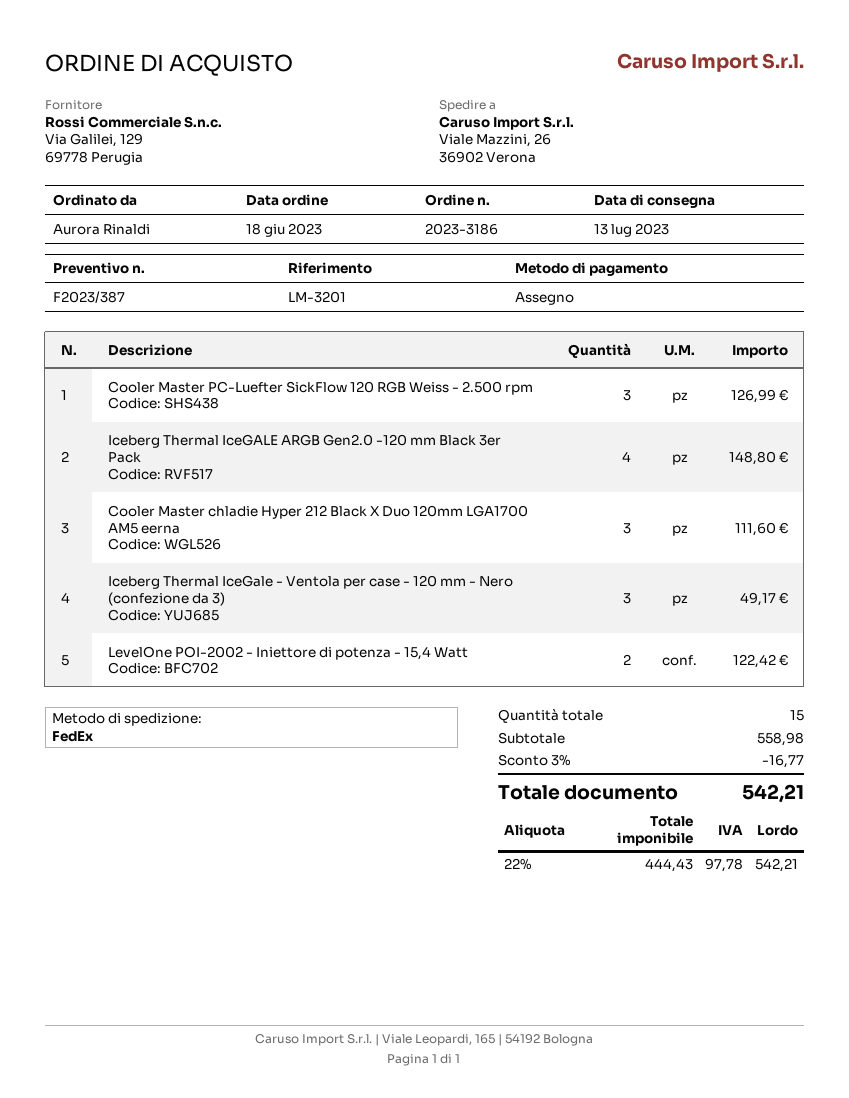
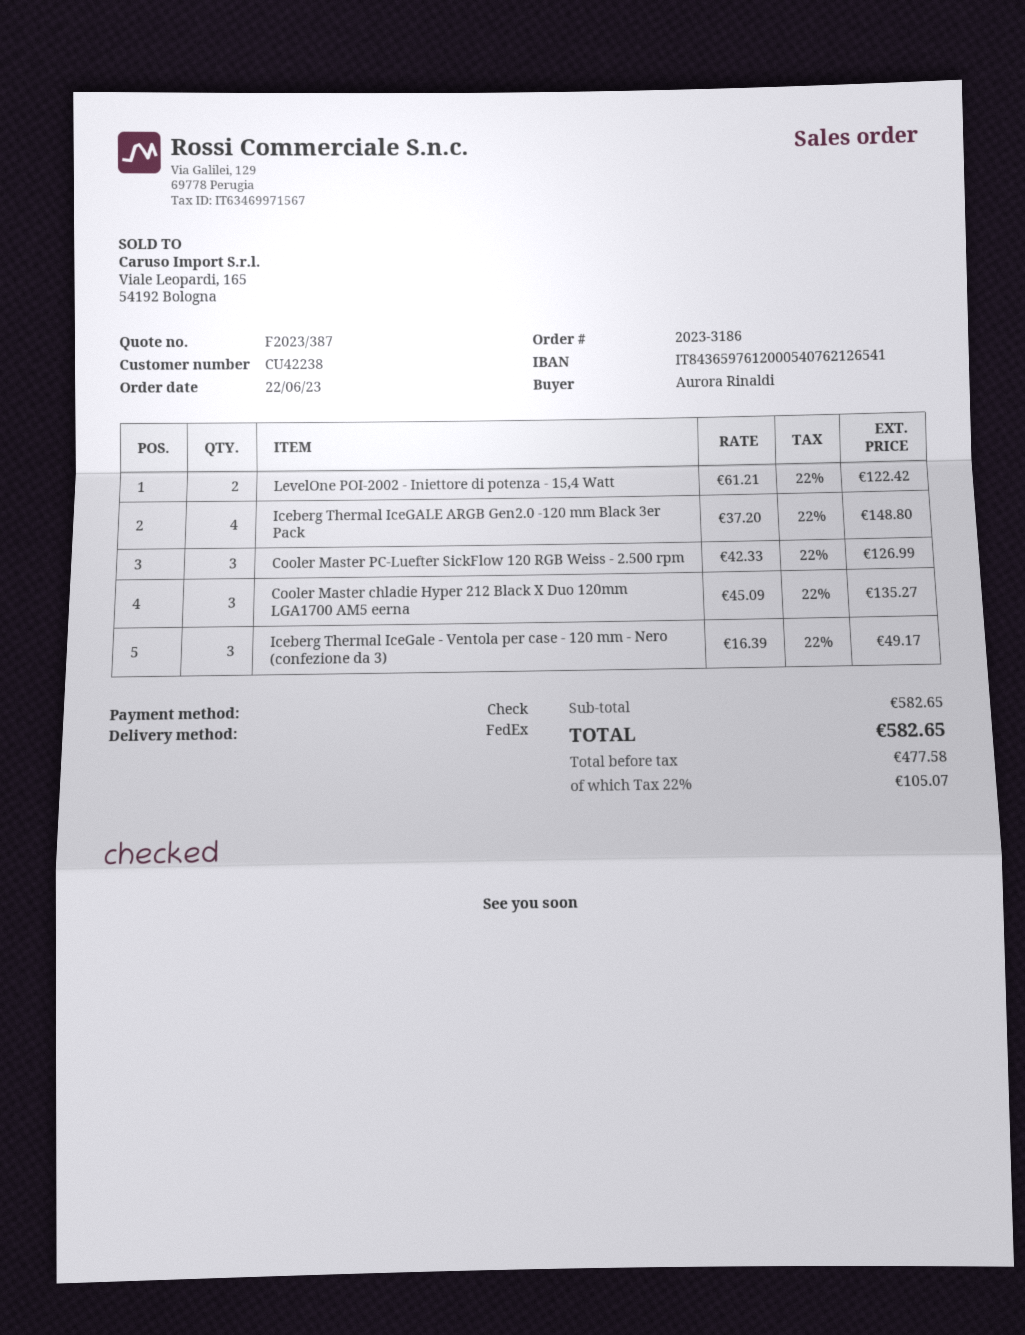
order date: 2023-06-18 -> 2023-06-22
Cooler Master chladie Hyper 212 Black X Duo 120mm LGA1700 AM5 eerna: 3 for 111.60 -> 3 for 135.27
subtotal: 558.98 -> 582.65
discount: 3% = 16.77 -> none
net: 444.43 -> 477.58
tax: 22% = 97.78 -> 22% = 105.07
total: 542.21 -> 582.65

